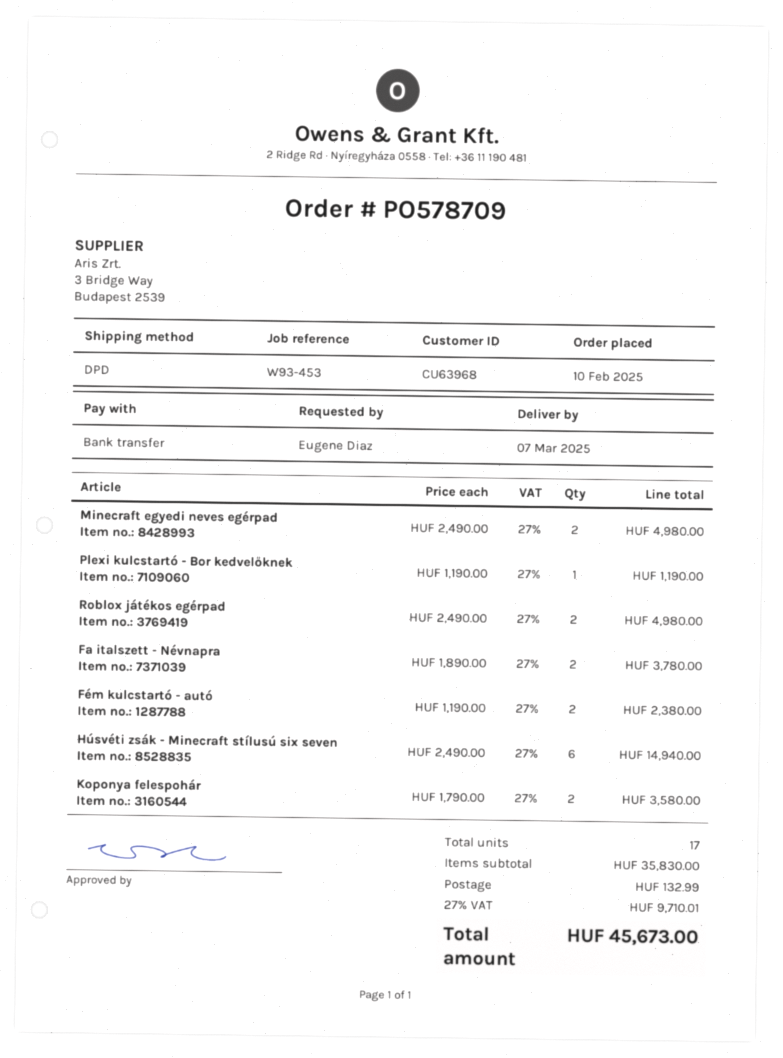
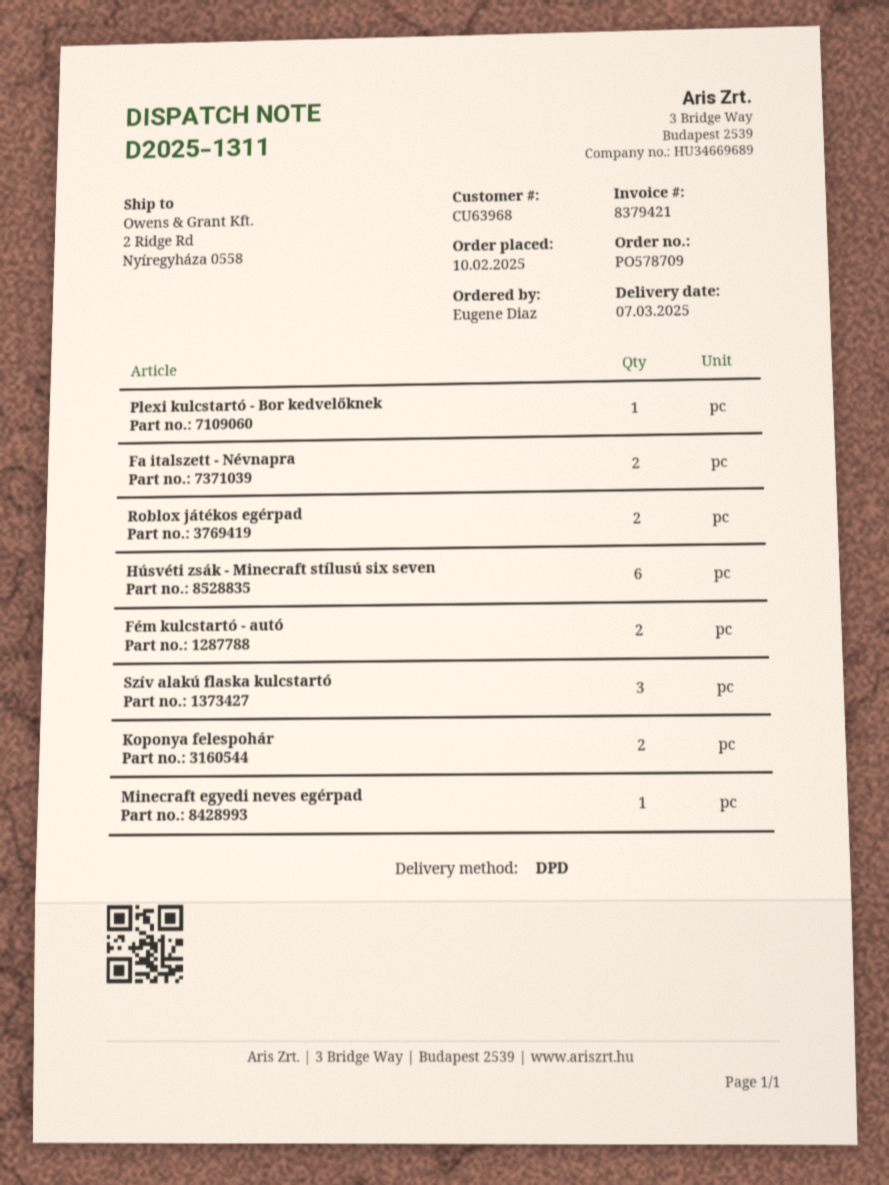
Minecraft egyedi neves egérpad: 2 -> 1
Szív alakú flaska kulcstartó: none -> 3

